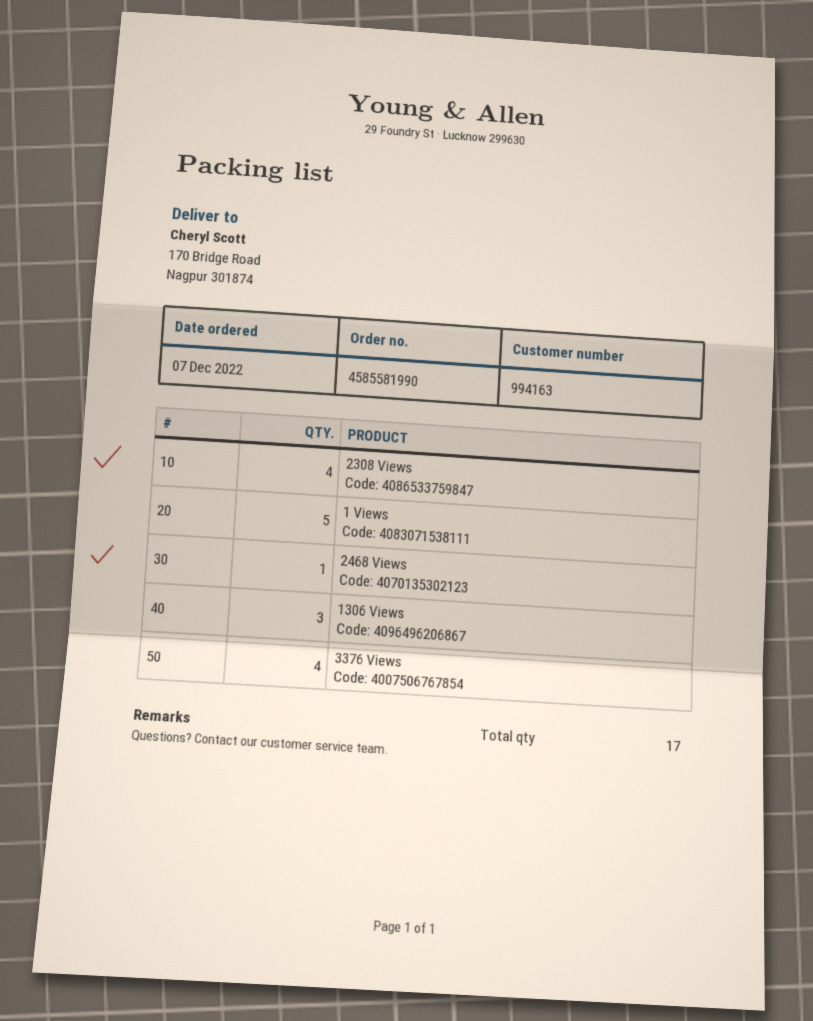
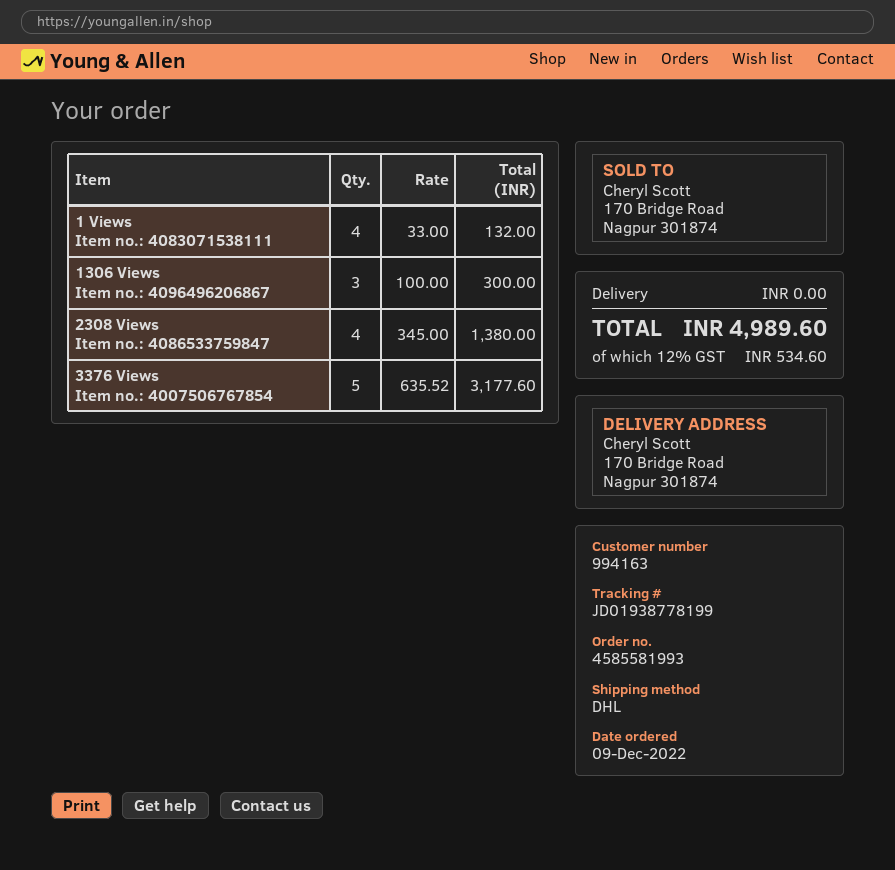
order number: 4585581990 -> 4585581993
order date: 2022-12-07 -> 2022-12-09
1 Views: 5 -> 4
2468 Views: 1 -> none
3376 Views: 4 -> 5

